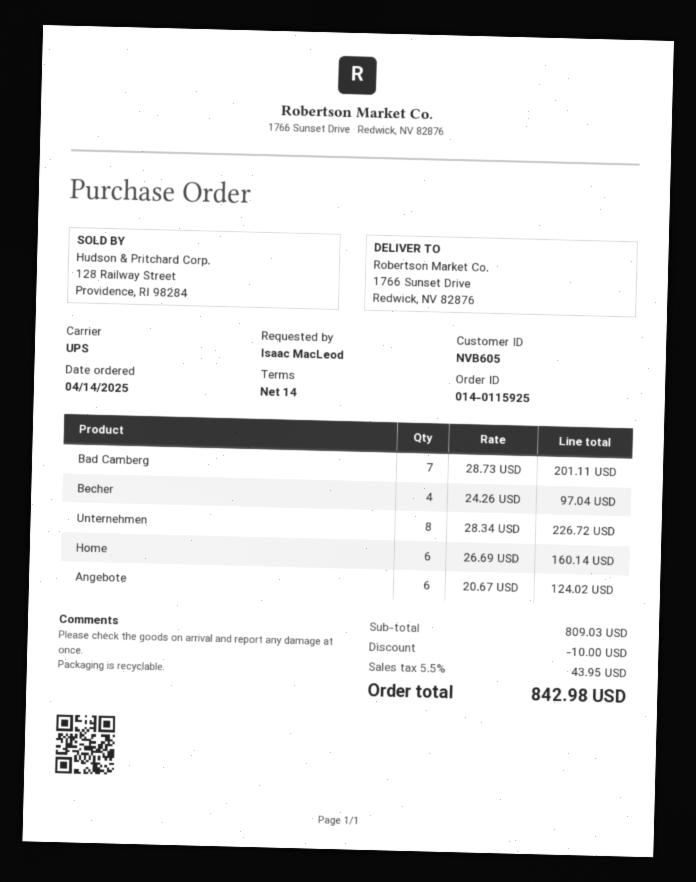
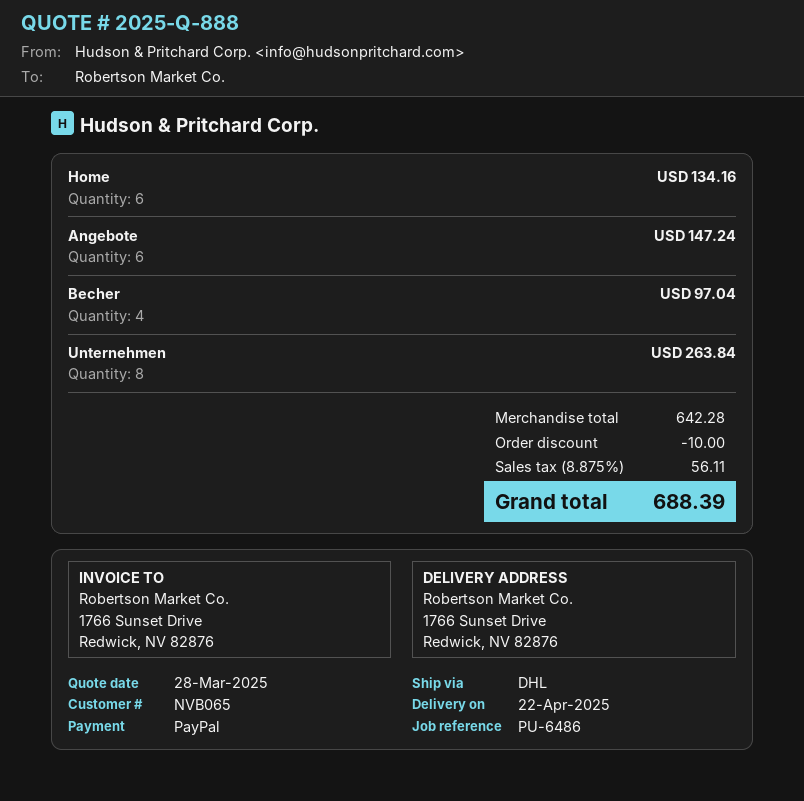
customer number: NVB605 -> NVB065
shipping method: UPS -> DHL
Bad Camberg: 7 for 201.11 -> none
Unternehmen: 8 for 226.72 -> 8 for 263.84
Home: 6 for 160.14 -> 6 for 134.16
Angebote: 6 for 124.02 -> 6 for 147.24
subtotal: 809.03 -> 642.28
tax: 5.5% = 43.95 -> 8.875% = 56.11
total: 842.98 -> 688.39

